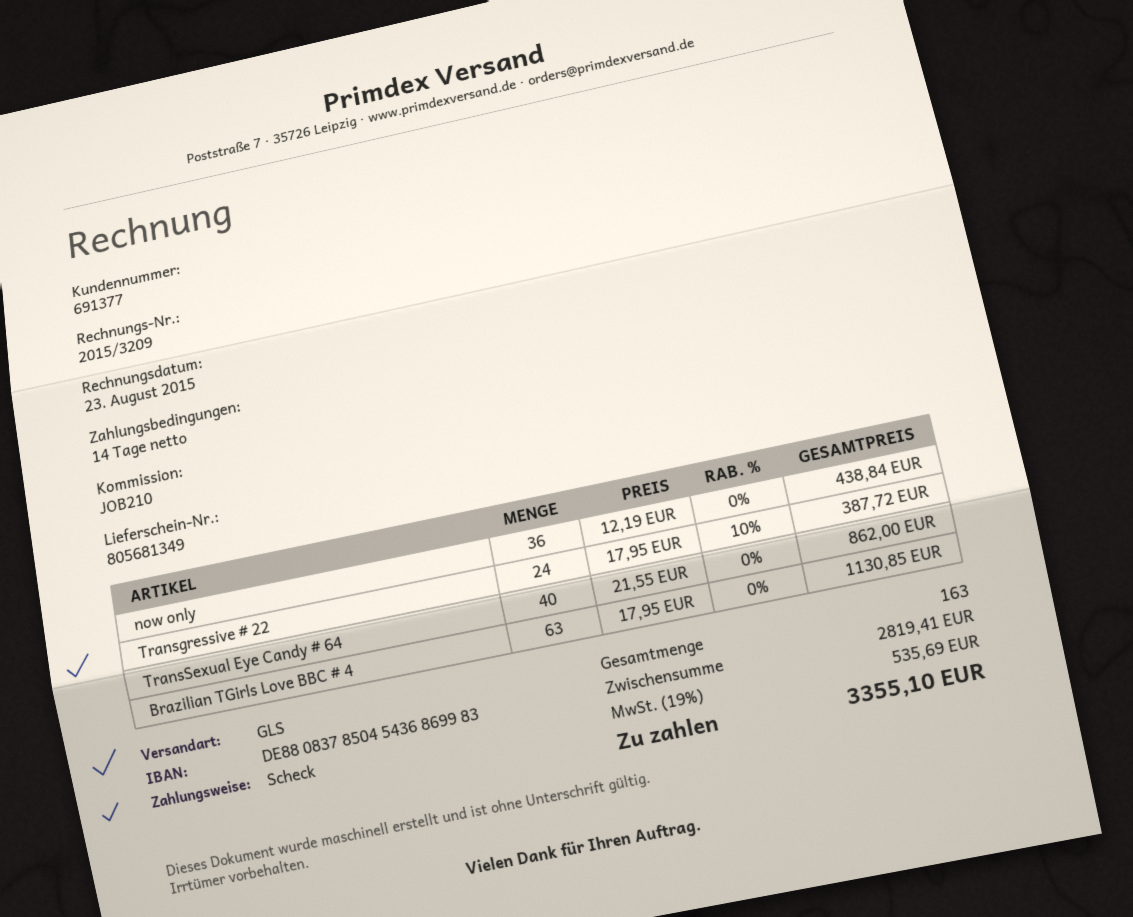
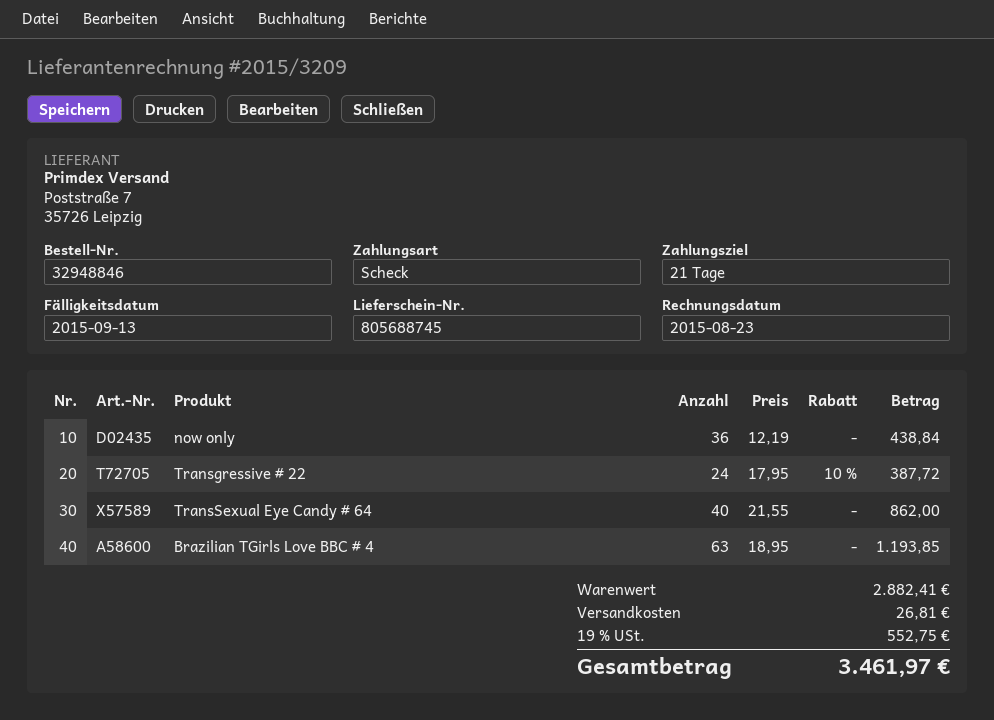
delivery note number: 805681349 -> 805688745
payment terms: 14 days -> 21 days
Brazilian TGirls Love BBC # 4: 63 x 17.95 = 1130.85 -> 63 x 18.95 = 1193.85
subtotal: 2819.41 -> 2882.41
shipping: none -> 26.81
tax: 19% = 535.69 -> 19% = 552.75
total: 3355.10 -> 3461.97

